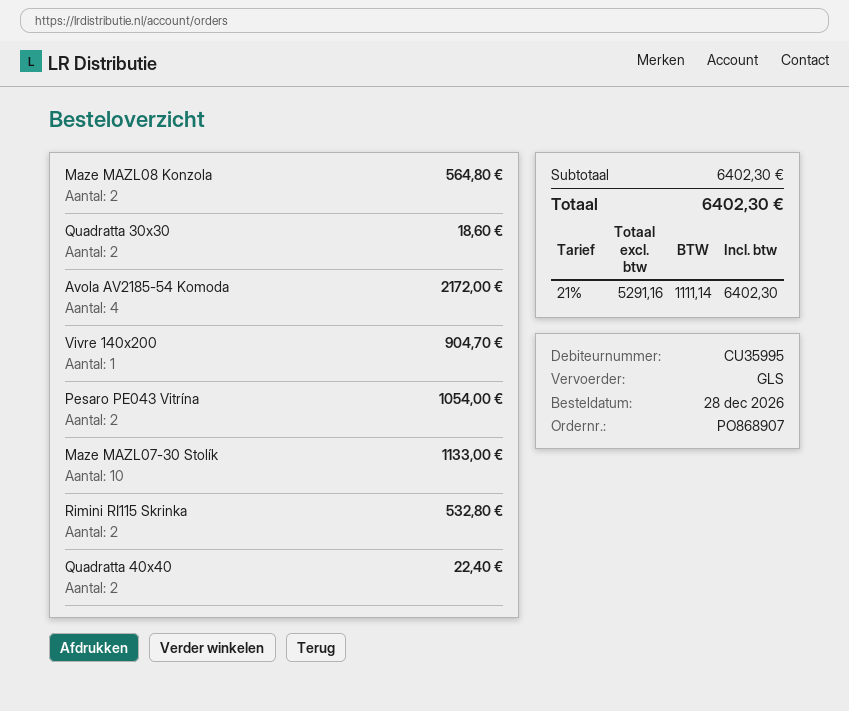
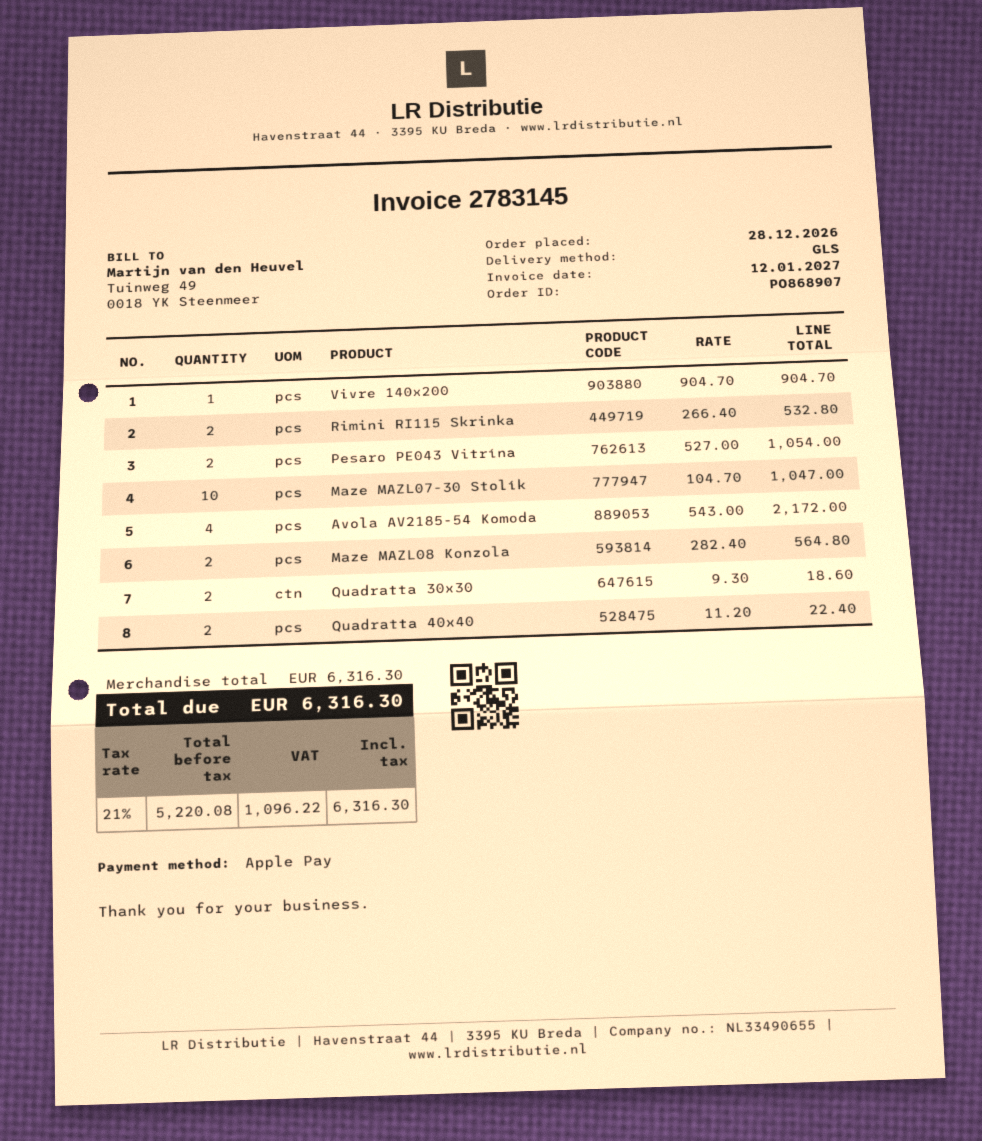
Maze MAZL07-30 Stolík: 10 for 1133.00 -> 10 for 1047.00
subtotal: 6402.30 -> 6316.30
net: 5291.16 -> 5220.08
tax: 21% = 1111.14 -> 21% = 1096.22
total: 6402.30 -> 6316.30

